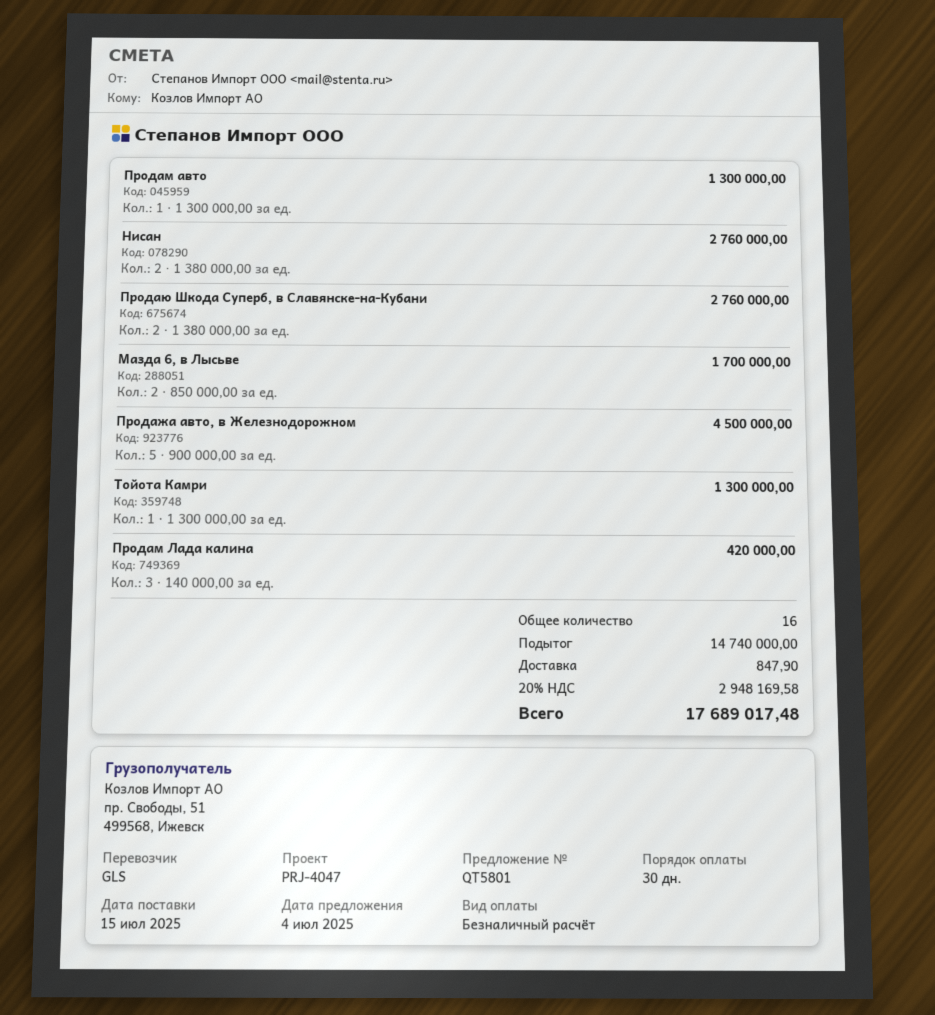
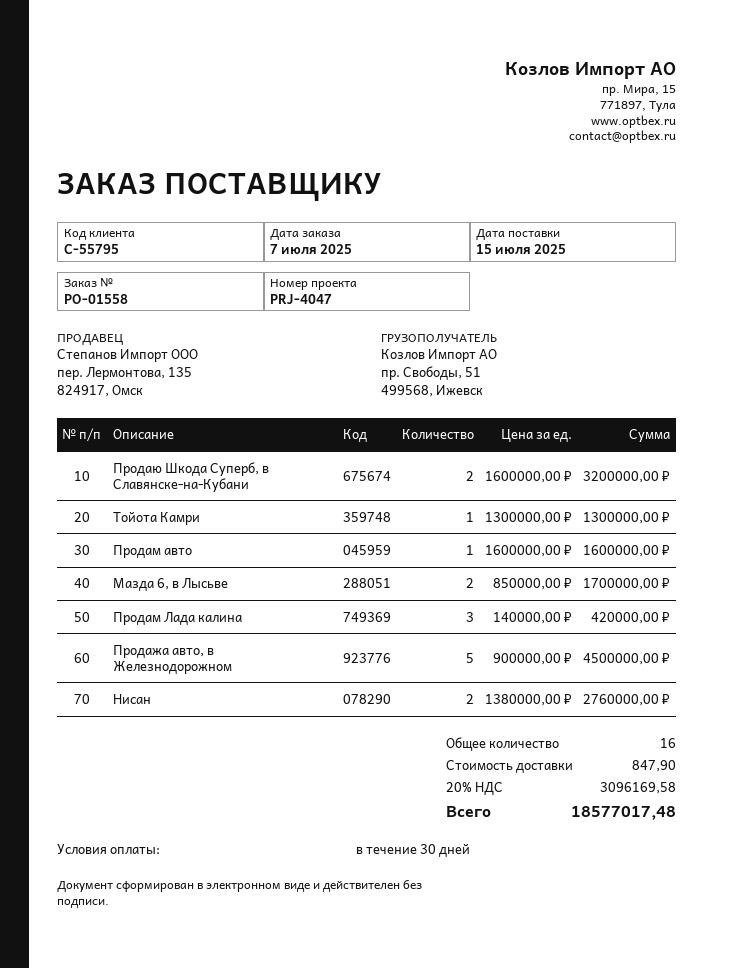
Продам авто: 1 x 1300000.00 = 1300000.00 -> 1 x 1600000.00 = 1600000.00
Продаю Шкода Суперб, в Славянске-на-Кубани: 2 x 1380000.00 = 2760000.00 -> 2 x 1600000.00 = 3200000.00
tax: 20% = 2948169.58 -> 20% = 3096169.58
total: 17689017.48 -> 18577017.48

